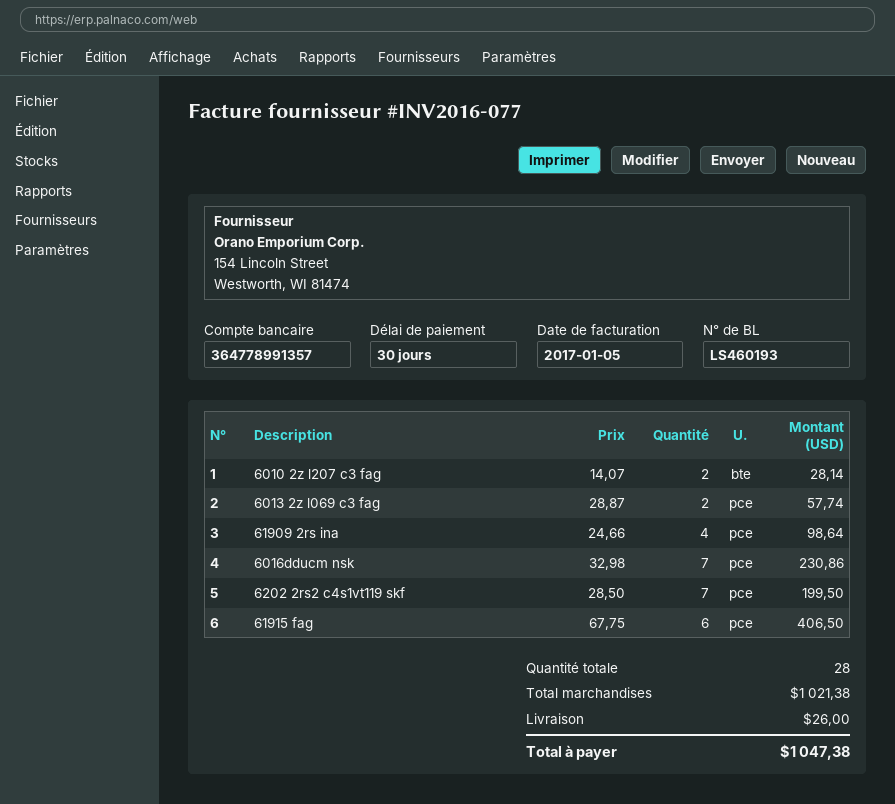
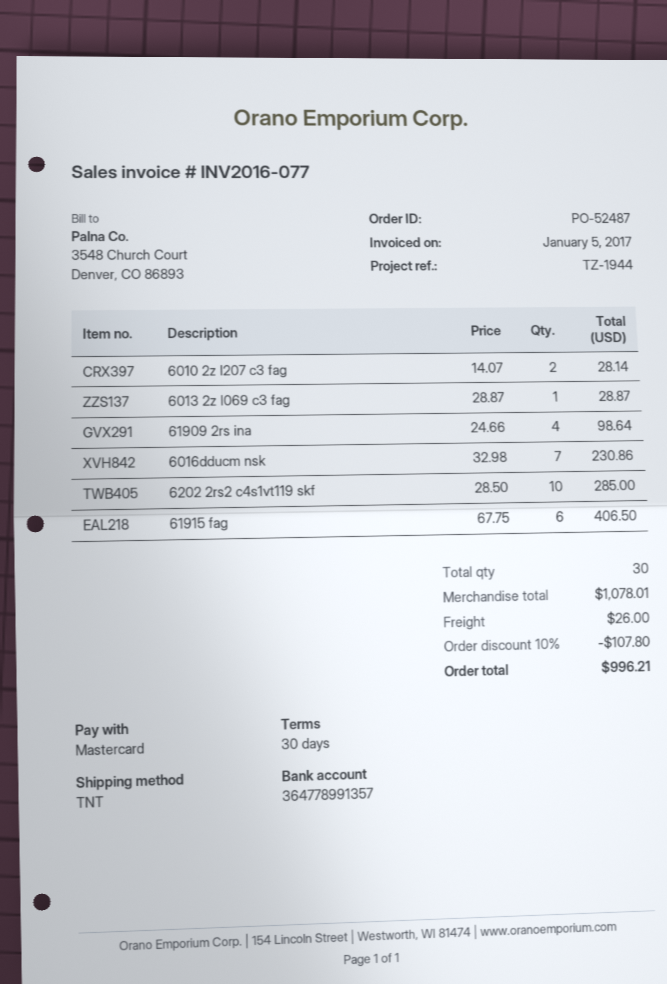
6013 2z l069 c3 fag: 2 x 28.87 = 57.74 -> 1 x 28.87 = 28.87
6202 2rs2 c4s1vt119 skf: 7 x 28.50 = 199.50 -> 10 x 28.50 = 285.00
total quantity: 28 -> 30
subtotal: 1021.38 -> 1078.01
discount: none -> 10% = 107.80
total: 1047.38 -> 996.21

